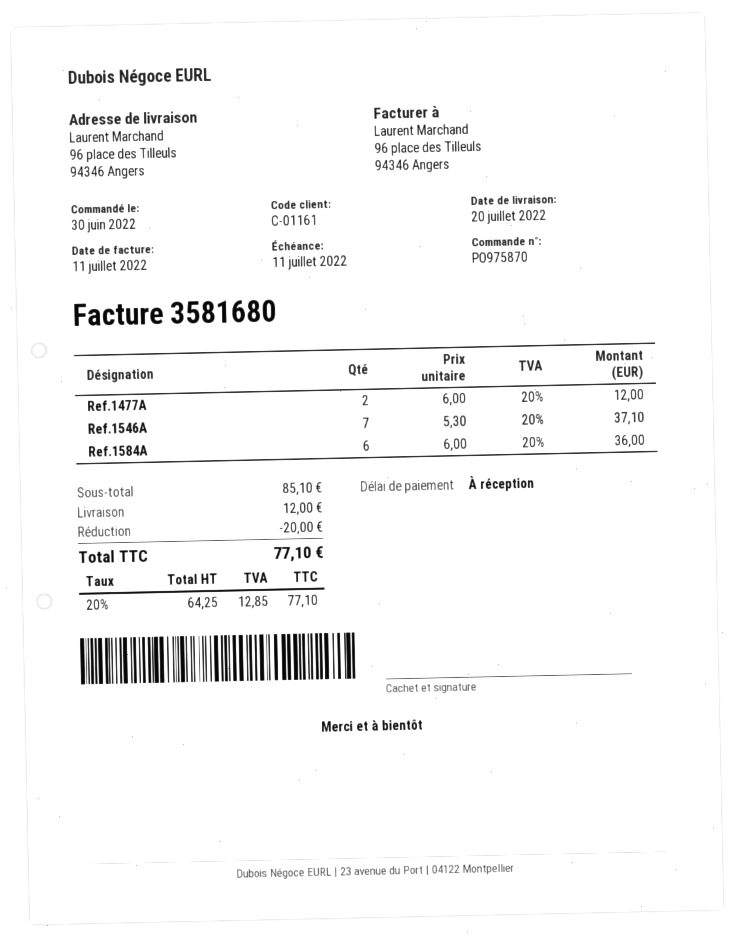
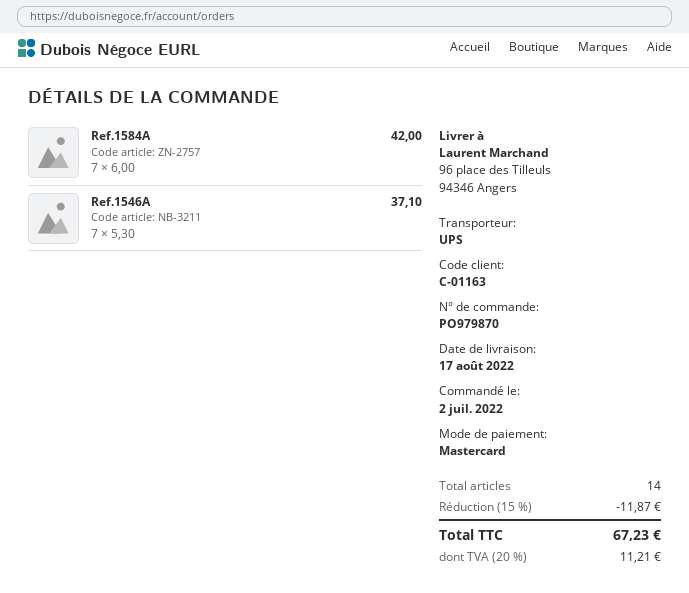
order number: PO975870 -> PO979870
order date: 2022-06-30 -> 2022-07-02
delivery date: 2022-07-20 -> 2022-08-17
customer number: C-01161 -> C-01163
Ref.1477A: 2 x 6.00 = 12.00 -> none
Ref.1584A: 6 x 6.00 = 36.00 -> 7 x 6.00 = 42.00
discount: 20.00 -> 11.87
shipping: 12.00 -> none
tax: 20% = 12.85 -> 20% = 11.21
total: 77.10 -> 67.23

